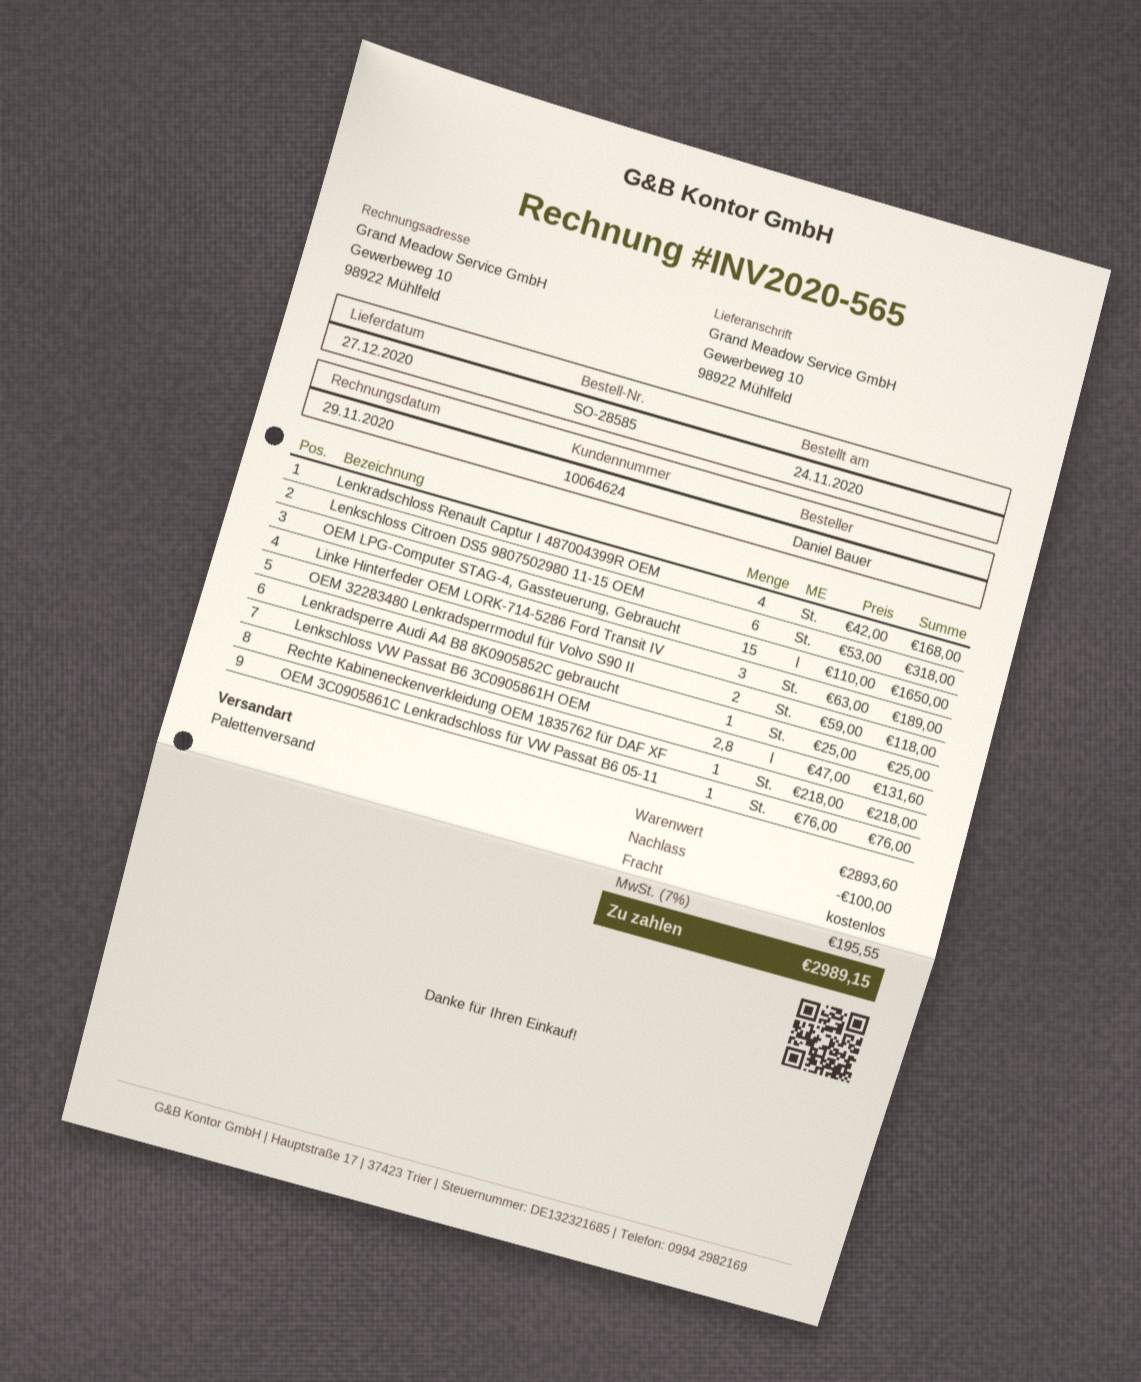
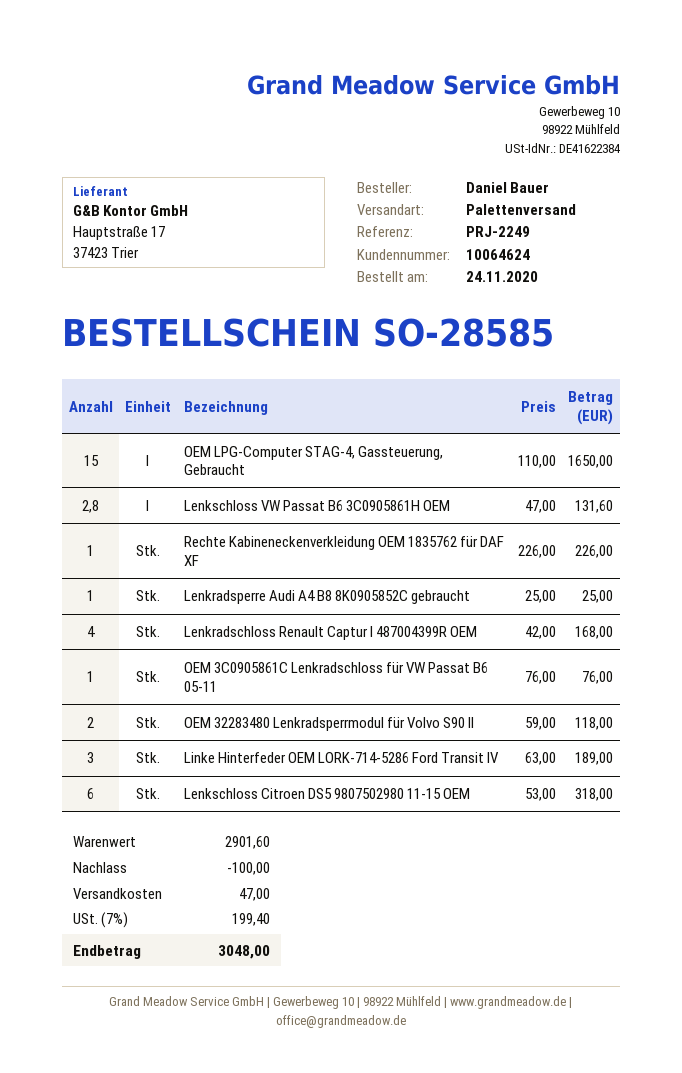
Rechte Kabineneckenverkleidung OEM 1835762 für DAF XF: 1 x 218.00 = 218.00 -> 1 x 226.00 = 226.00
subtotal: 2893.60 -> 2901.60
shipping: 0.00 -> 47.00
tax: 7% = 195.55 -> 7% = 199.40
total: 2989.15 -> 3048.00

